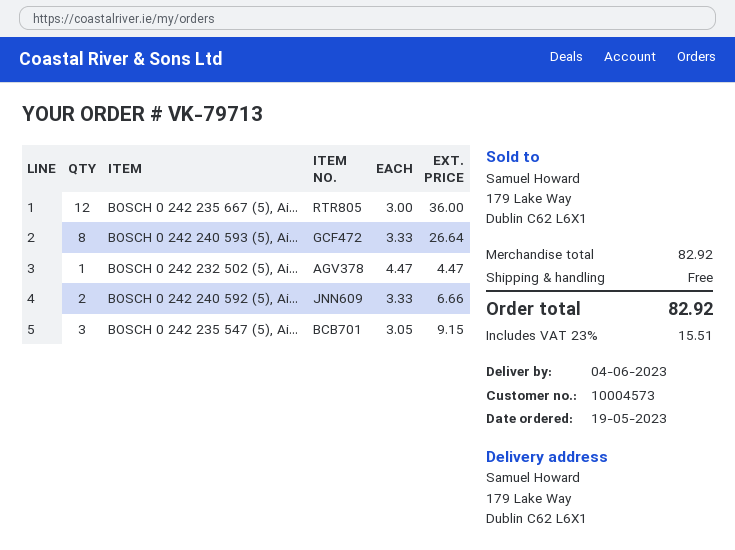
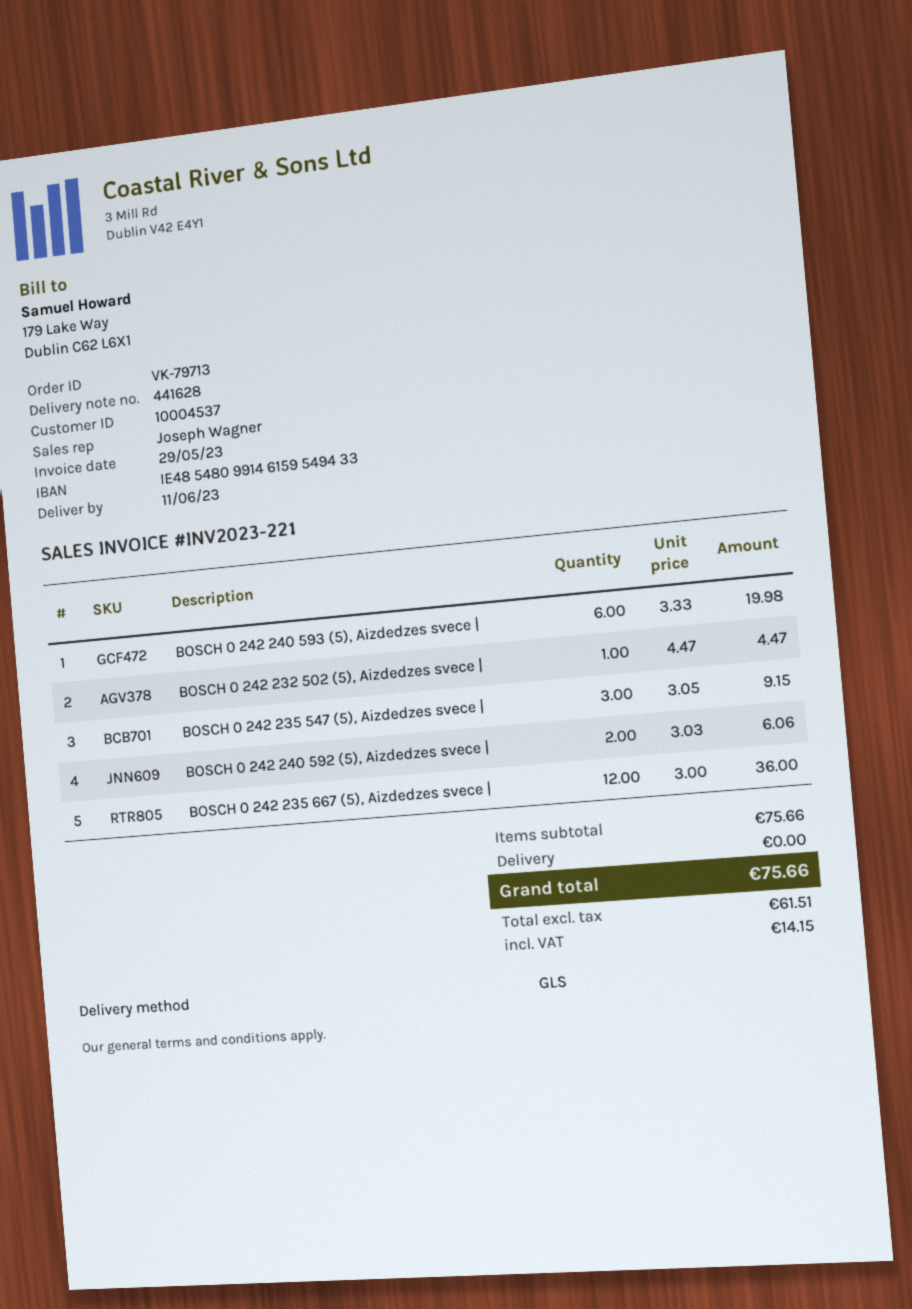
delivery date: 2023-06-04 -> 2023-06-11
customer number: 10004573 -> 10004537
BOSCH 0 242 240 593 (5), Ai...: 8 x 3.33 = 26.64 -> 6 x 3.33 = 19.98
BOSCH 0 242 240 592 (5), Ai...: 2 x 3.33 = 6.66 -> 2 x 3.03 = 6.06
subtotal: 82.92 -> 75.66
tax: 15.51 -> 14.15
total: 82.92 -> 75.66

